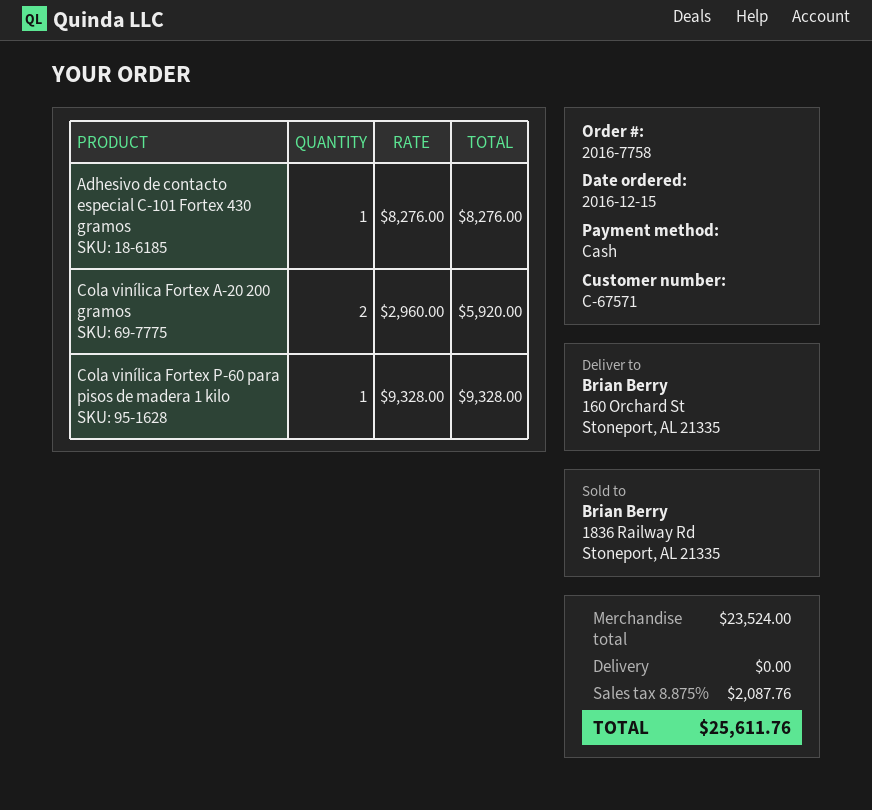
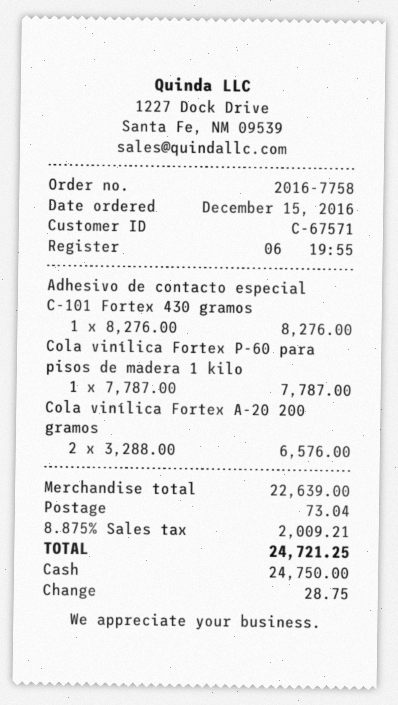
Cola vinílica Fortex A-20 200 gramos: 2 x 2960.00 = 5920.00 -> 2 x 3288.00 = 6576.00
Cola vinílica Fortex P-60 para pisos de madera 1 kilo: 1 x 9328.00 = 9328.00 -> 1 x 7787.00 = 7787.00
subtotal: 23524.00 -> 22639.00
shipping: 0.00 -> 73.04
tax: 8.875% = 2087.76 -> 8.875% = 2009.21
total: 25611.76 -> 24721.25

